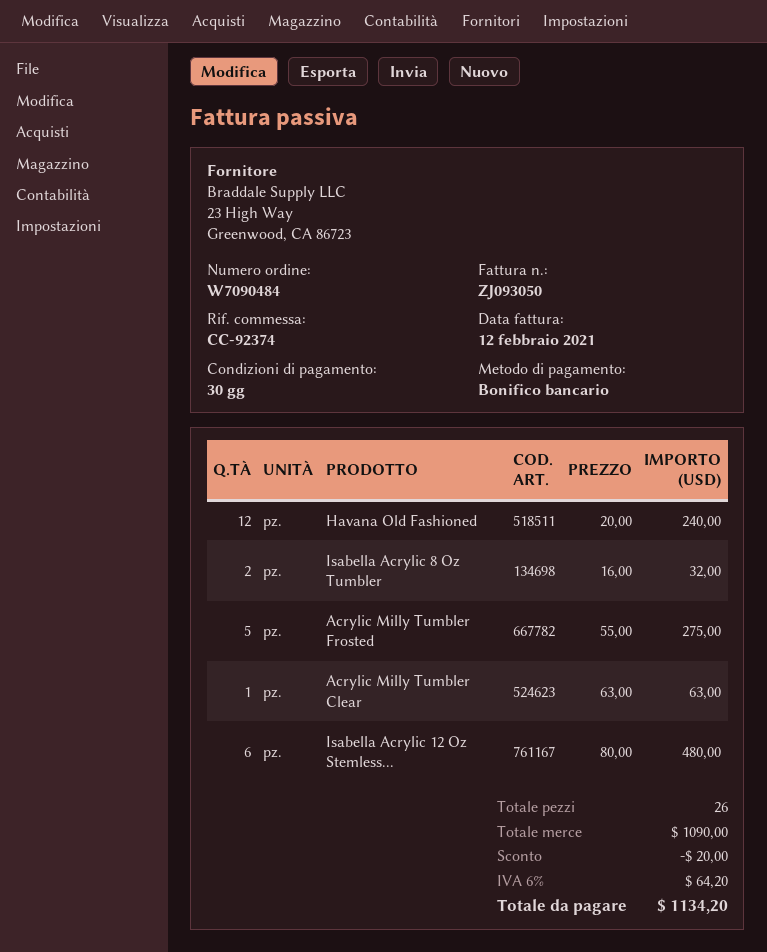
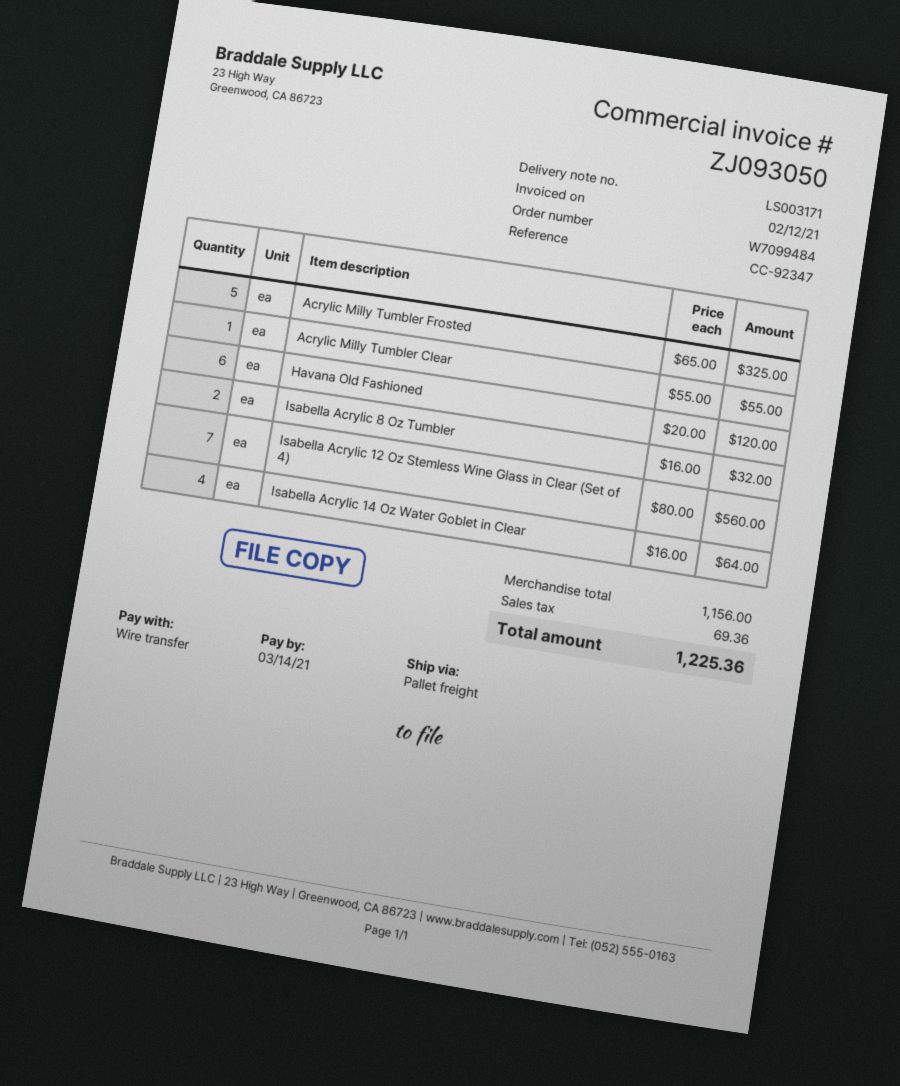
order number: W7090484 -> W7099484
reference: CC-92374 -> CC-92347
Havana Old Fashioned: 12 x 20.00 = 240.00 -> 6 x 20.00 = 120.00
Acrylic Milly Tumbler Frosted: 5 x 55.00 = 275.00 -> 5 x 65.00 = 325.00
Acrylic Milly Tumbler Clear: 1 x 63.00 = 63.00 -> 1 x 55.00 = 55.00
Isabella Acrylic 12 Oz Stemless...: 6 x 80.00 = 480.00 -> 7 x 80.00 = 560.00
Isabella Acrylic 14 Oz Water Goblet in Clear: none -> 4 x 16.00 = 64.00
subtotal: 1090.00 -> 1156.00
discount: 20.00 -> none
tax: 64.20 -> 69.36
total: 1134.20 -> 1225.36

